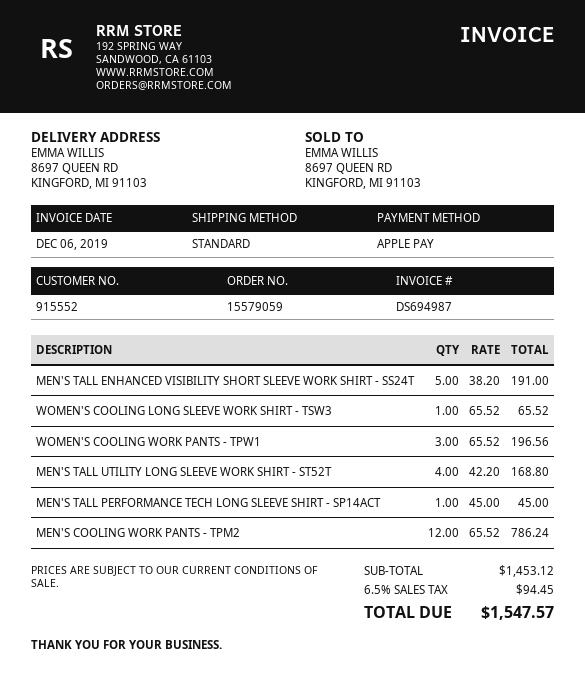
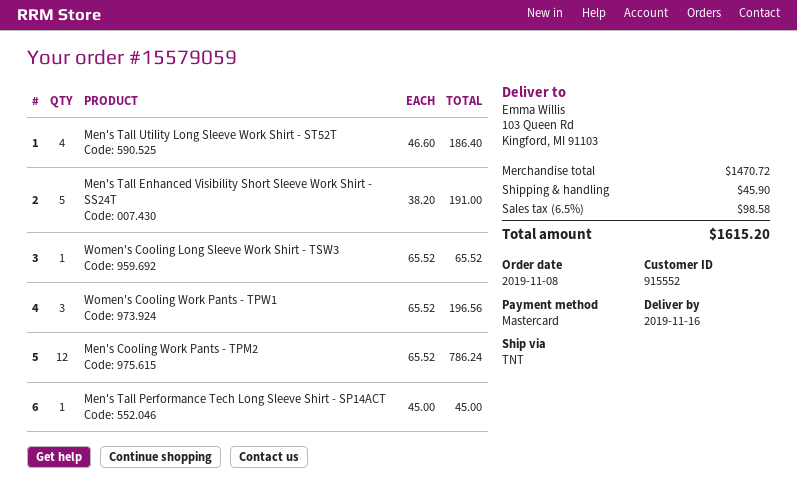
payment method: Apple Pay -> Mastercard
shipping method: standard -> TNT
ship to: 8697 QUEEN RD, KINGFORD, MI 91103 -> 103 Queen Rd, Kingford, MI 91103
MEN'S TALL UTILITY LONG SLEEVE WORK SHIRT - ST52T: 4 x 42.20 = 168.80 -> 4 x 46.60 = 186.40
subtotal: 1453.12 -> 1470.72
shipping: none -> 45.90
tax: 6.5% = 94.45 -> 6.5% = 98.58
total: 1547.57 -> 1615.20

